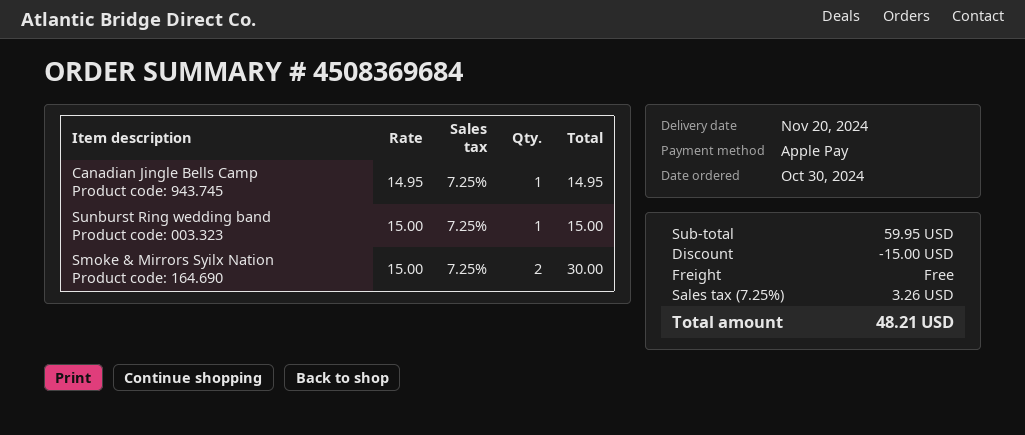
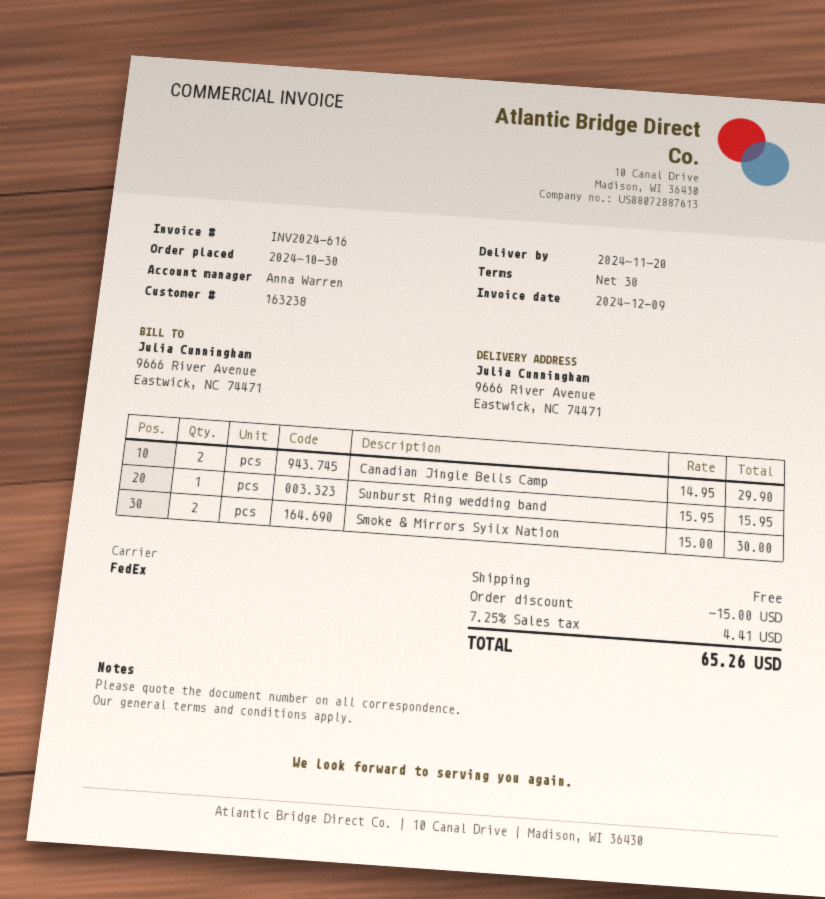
Canadian Jingle Bells Camp: 1 x 14.95 = 14.95 -> 2 x 14.95 = 29.90
Sunburst Ring wedding band: 1 x 15.00 = 15.00 -> 1 x 15.95 = 15.95
tax: 7.25% = 3.26 -> 7.25% = 4.41
total: 48.21 -> 65.26

